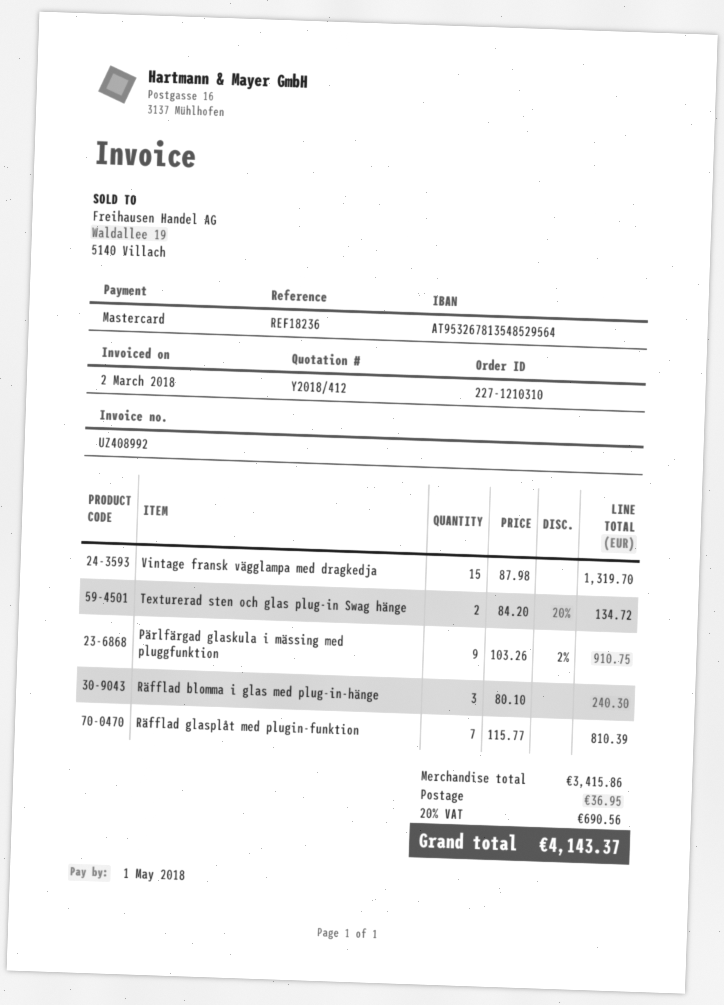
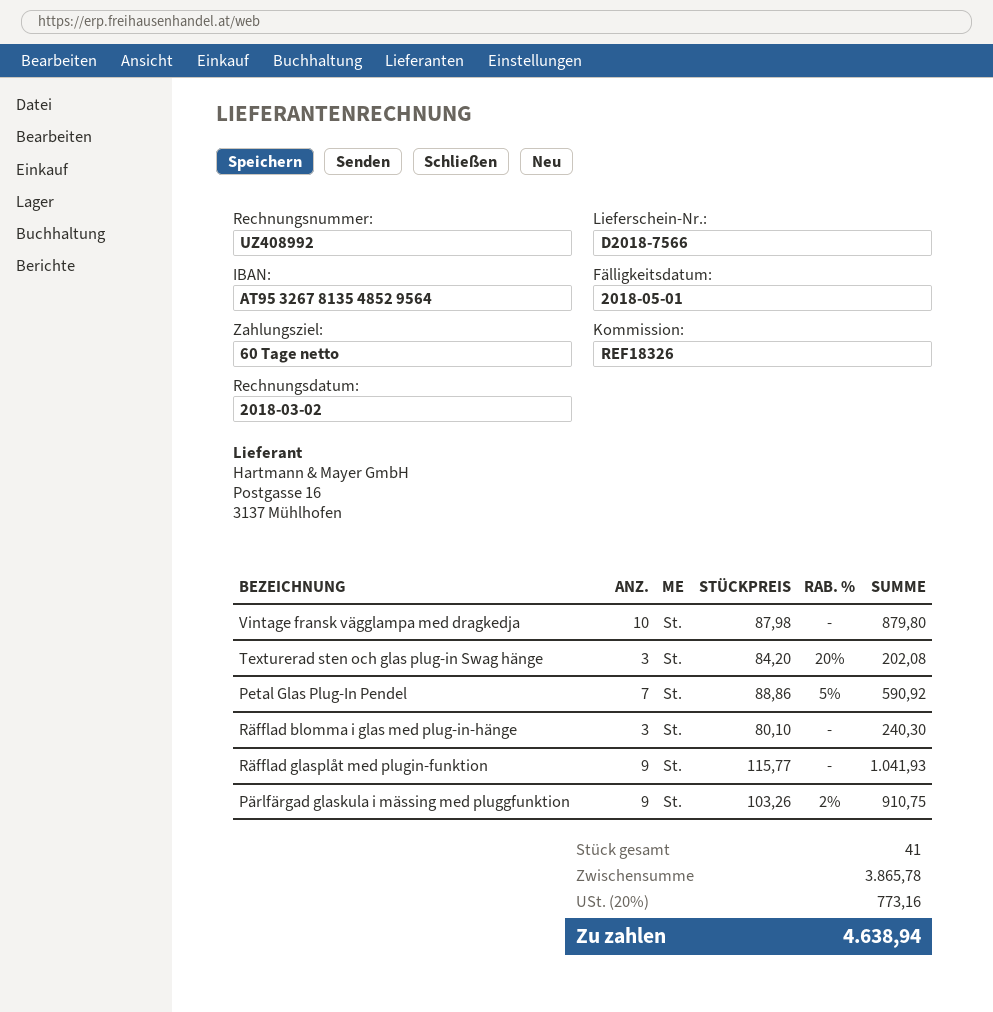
reference: REF18236 -> REF18326
Vintage fransk vägglampa med dragkedja: 15 x 87.98 = 1319.70 -> 10 x 87.98 = 879.80
Texturerad sten och glas plug-in Swag hänge: 2 x 84.20 - 20% = 134.72 -> 3 x 84.20 - 20% = 202.08
Räfflad glasplåt med plugin-funktion: 7 x 115.77 = 810.39 -> 9 x 115.77 = 1041.93
Petal Glas Plug-In Pendel: none -> 7 x 88.86 - 5% = 590.92
subtotal: 3415.86 -> 3865.78
shipping: 36.95 -> none
tax: 20% = 690.56 -> 20% = 773.16
total: 4143.37 -> 4638.94

